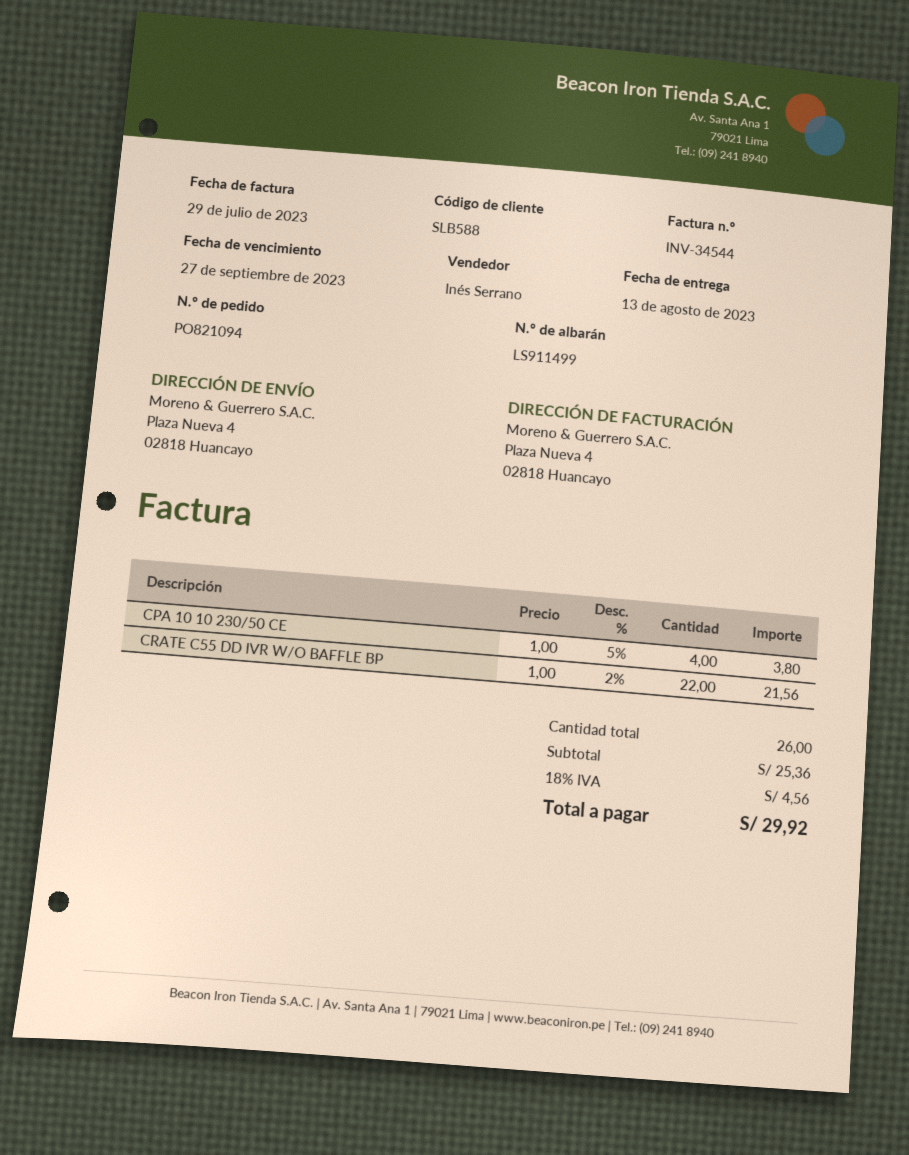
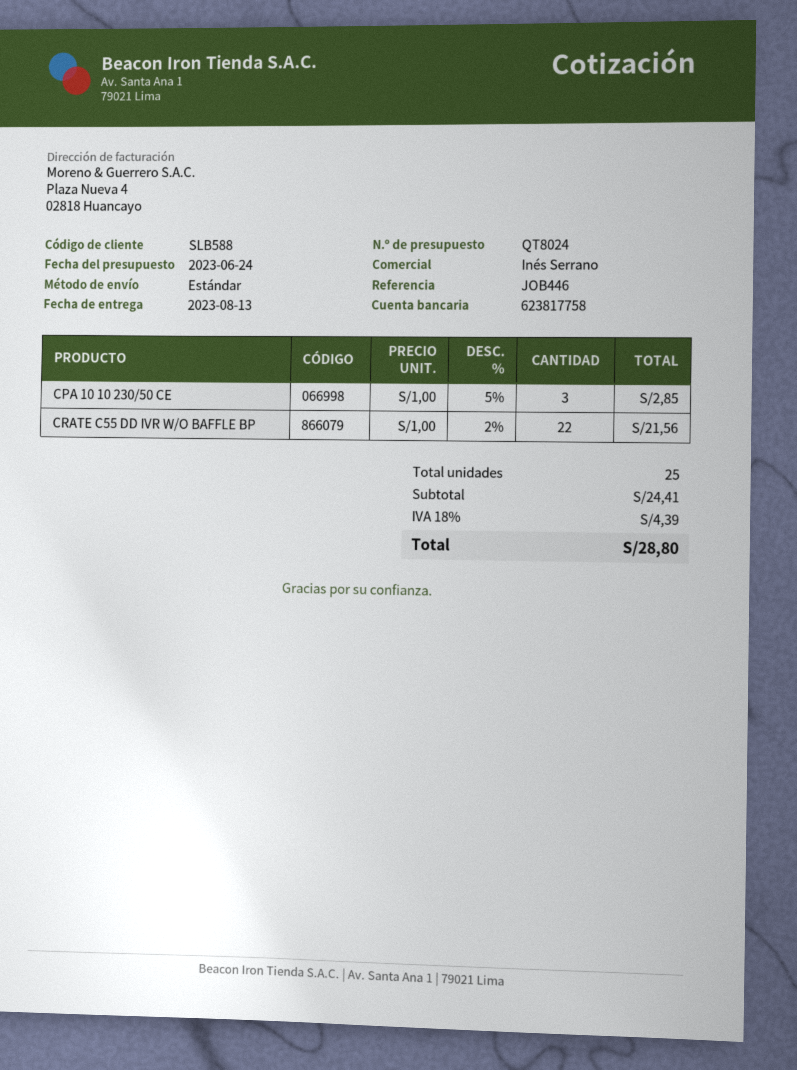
CPA 10 10 230/50 CE: 4 x 1.00 - 5% = 3.80 -> 3 x 1.00 - 5% = 2.85
total quantity: 26 -> 25
subtotal: 25.36 -> 24.41
tax: 18% = 4.56 -> 18% = 4.39
total: 29.92 -> 28.80

